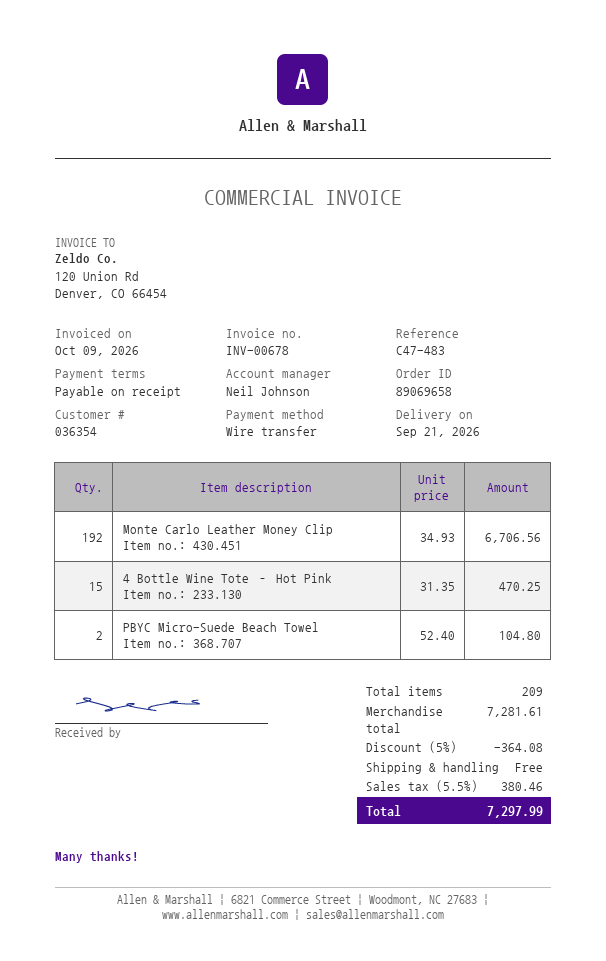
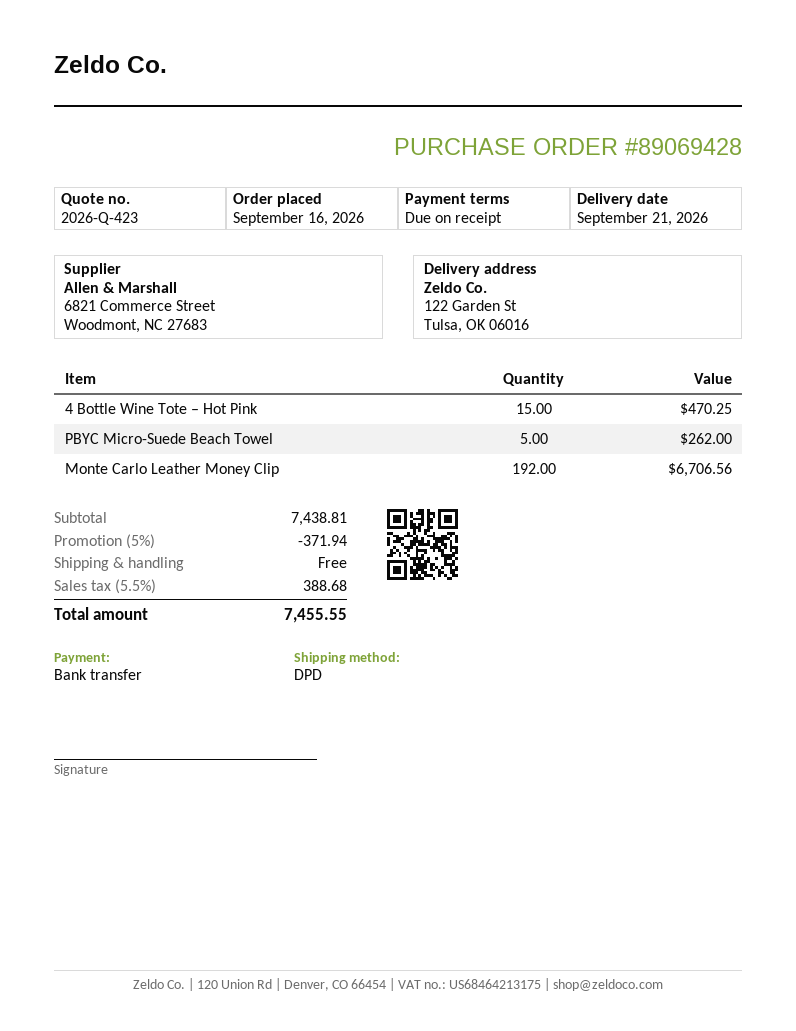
order number: 89069658 -> 89069428
PBYC Micro-Suede Beach Towel: 2 for 104.80 -> 5 for 262.00
subtotal: 7281.61 -> 7438.81
discount: 5% = 364.08 -> 5% = 371.94
tax: 5.5% = 380.46 -> 5.5% = 388.68
total: 7297.99 -> 7455.55

